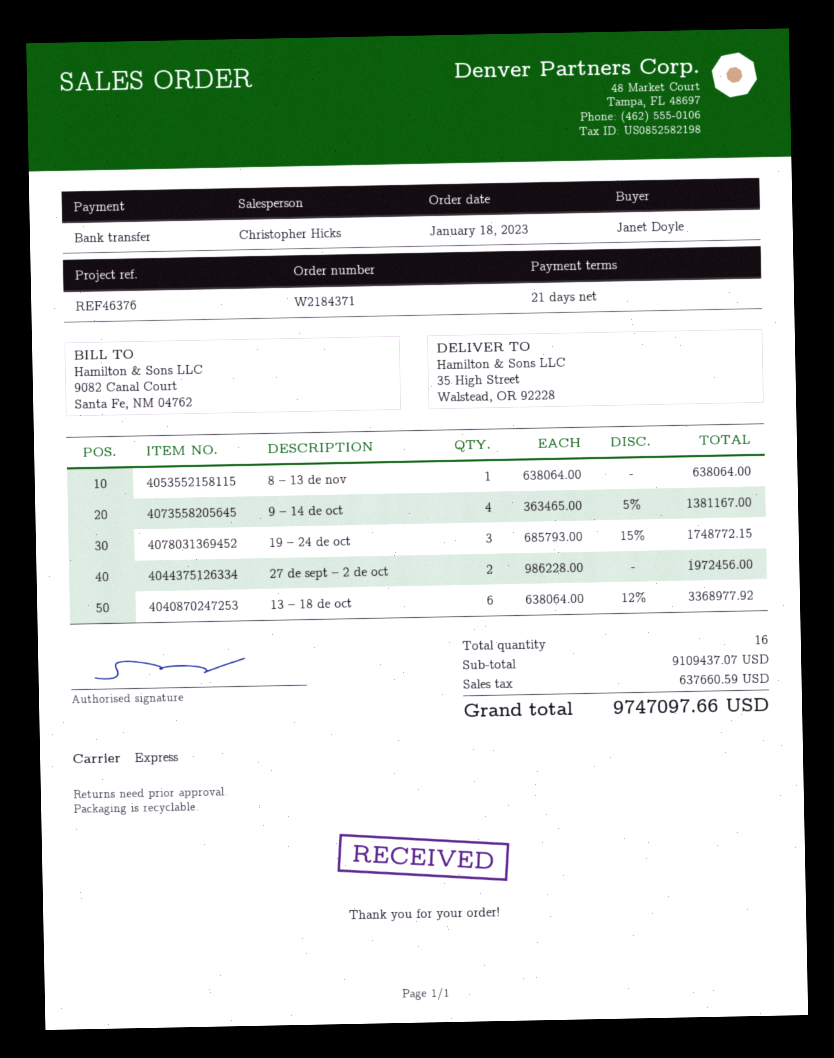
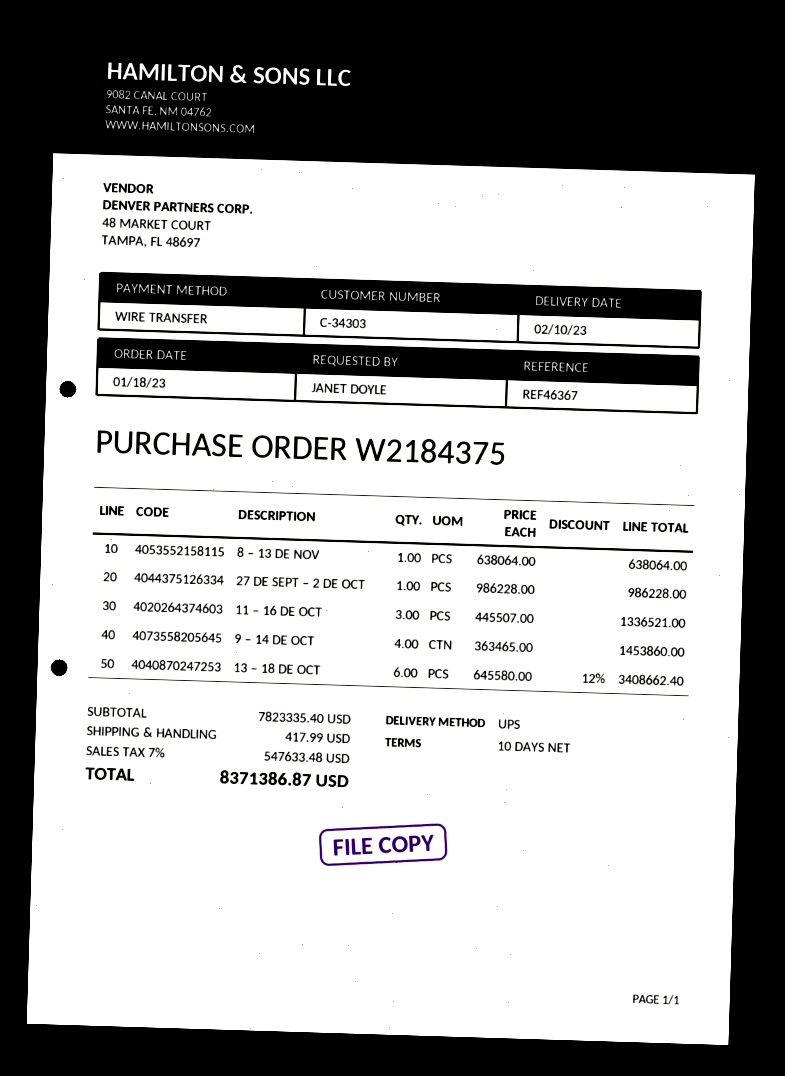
order number: W2184371 -> W2184375
payment terms: 21 days -> 10 days
reference: REF46376 -> REF46367
shipping method: express -> UPS
9 – 14 de oct: 4 x 363465.00 - 5% = 1381167.00 -> 4 x 363465.00 = 1453860.00
19 – 24 de oct: 3 x 685793.00 - 15% = 1748772.15 -> none
27 de sept – 2 de oct: 2 x 986228.00 = 1972456.00 -> 1 x 986228.00 = 986228.00
13 – 18 de oct: 6 x 638064.00 - 12% = 3368977.92 -> 6 x 645580.00 - 12% = 3408662.40
11 – 16 DE OCT: none -> 3 x 445507.00 = 1336521.00
subtotal: 9109437.07 -> 7823335.40
shipping: none -> 417.99
tax: 637660.59 -> 547633.48
total: 9747097.66 -> 8371386.87

